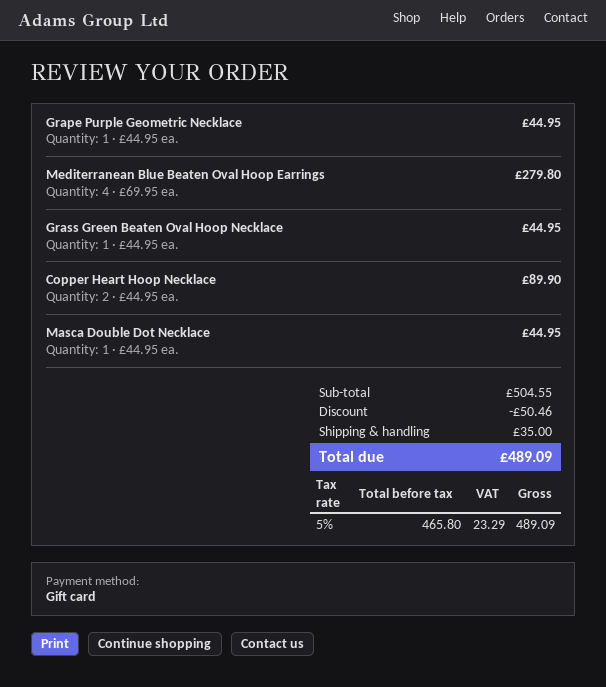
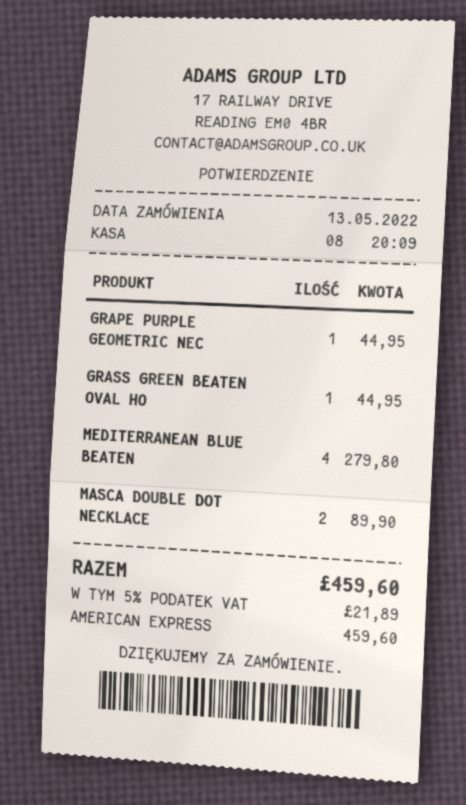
payment method: gift card -> American Express
Copper Heart Hoop Necklace: 2 for 89.90 -> none
Masca Double Dot Necklace: 1 for 44.95 -> 2 for 89.90
discount: 50.46 -> none
shipping: 35.00 -> none
tax: 5% = 23.29 -> 5% = 21.89
total: 489.09 -> 459.60

